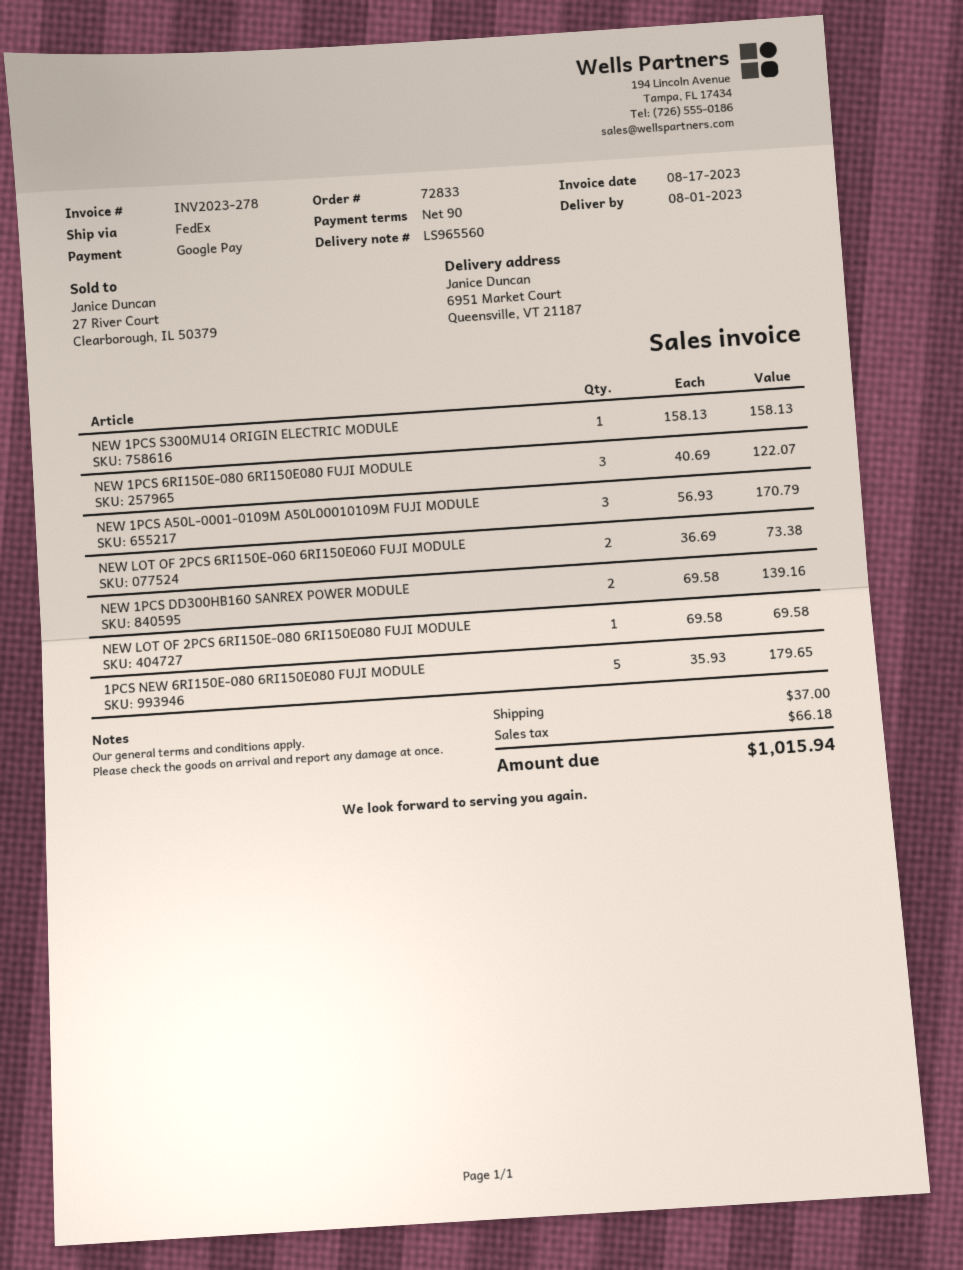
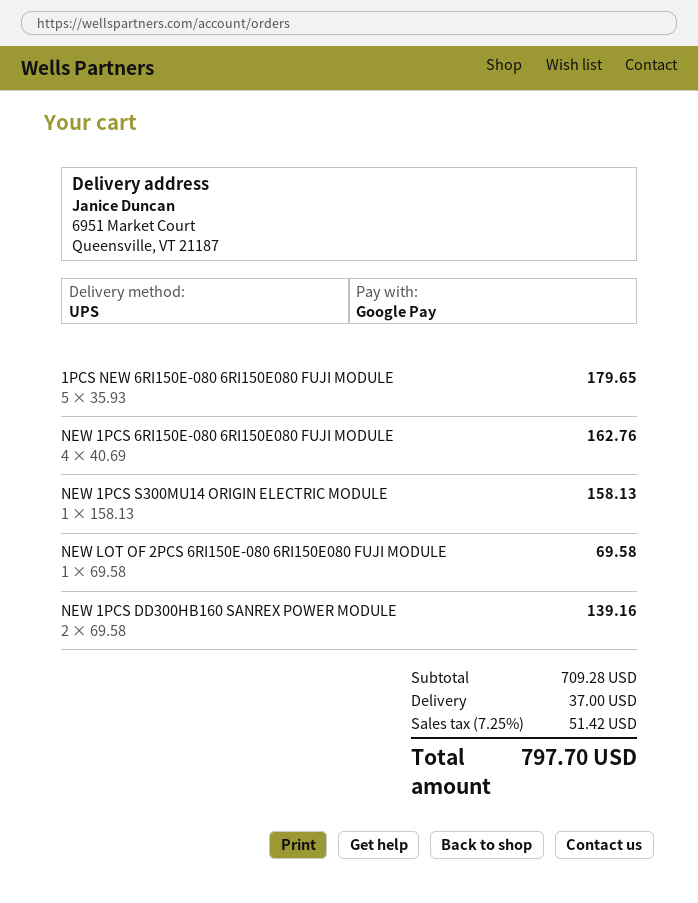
shipping method: FedEx -> UPS
NEW 1PCS 6RI150E-080 6RI150E080 FUJI MODULE: 3 x 40.69 = 122.07 -> 4 x 40.69 = 162.76
NEW 1PCS A50L-0001-0109M A50L00010109M FUJI MODULE: 3 x 56.93 = 170.79 -> none
NEW LOT OF 2PCS 6RI150E-060 6RI150E060 FUJI MODULE: 2 x 36.69 = 73.38 -> none
tax: 66.18 -> 51.42
total: 1015.94 -> 797.70

